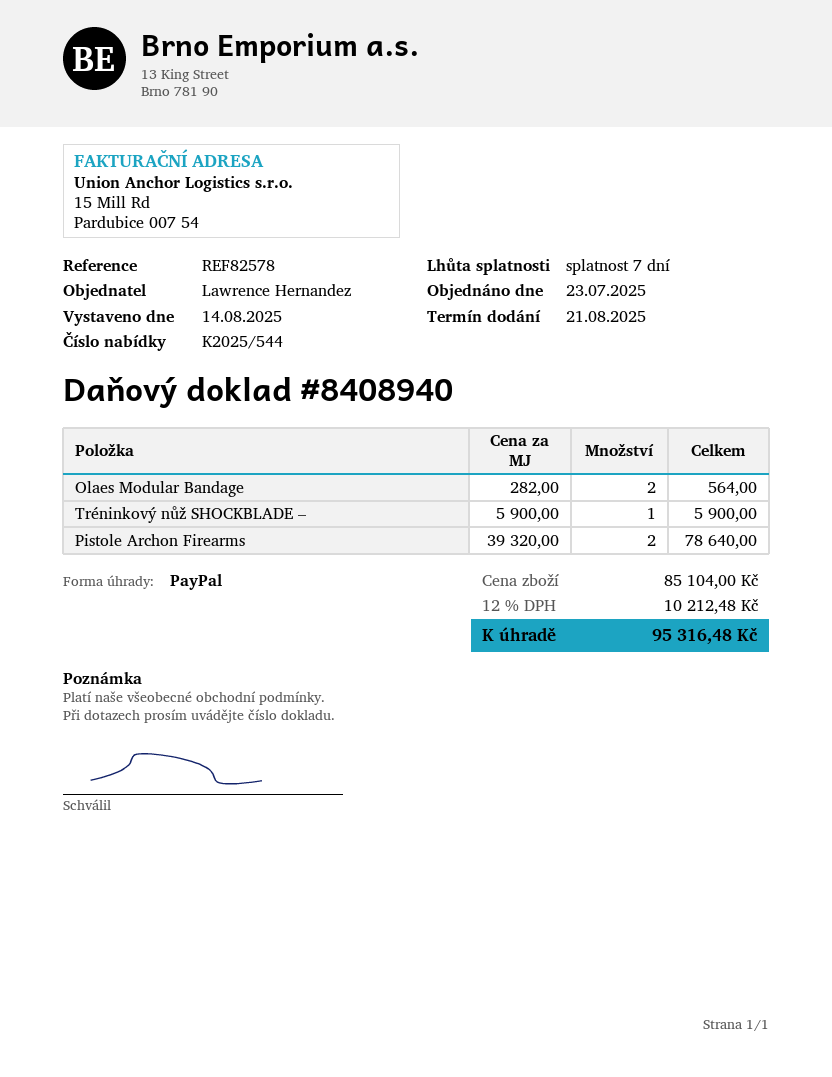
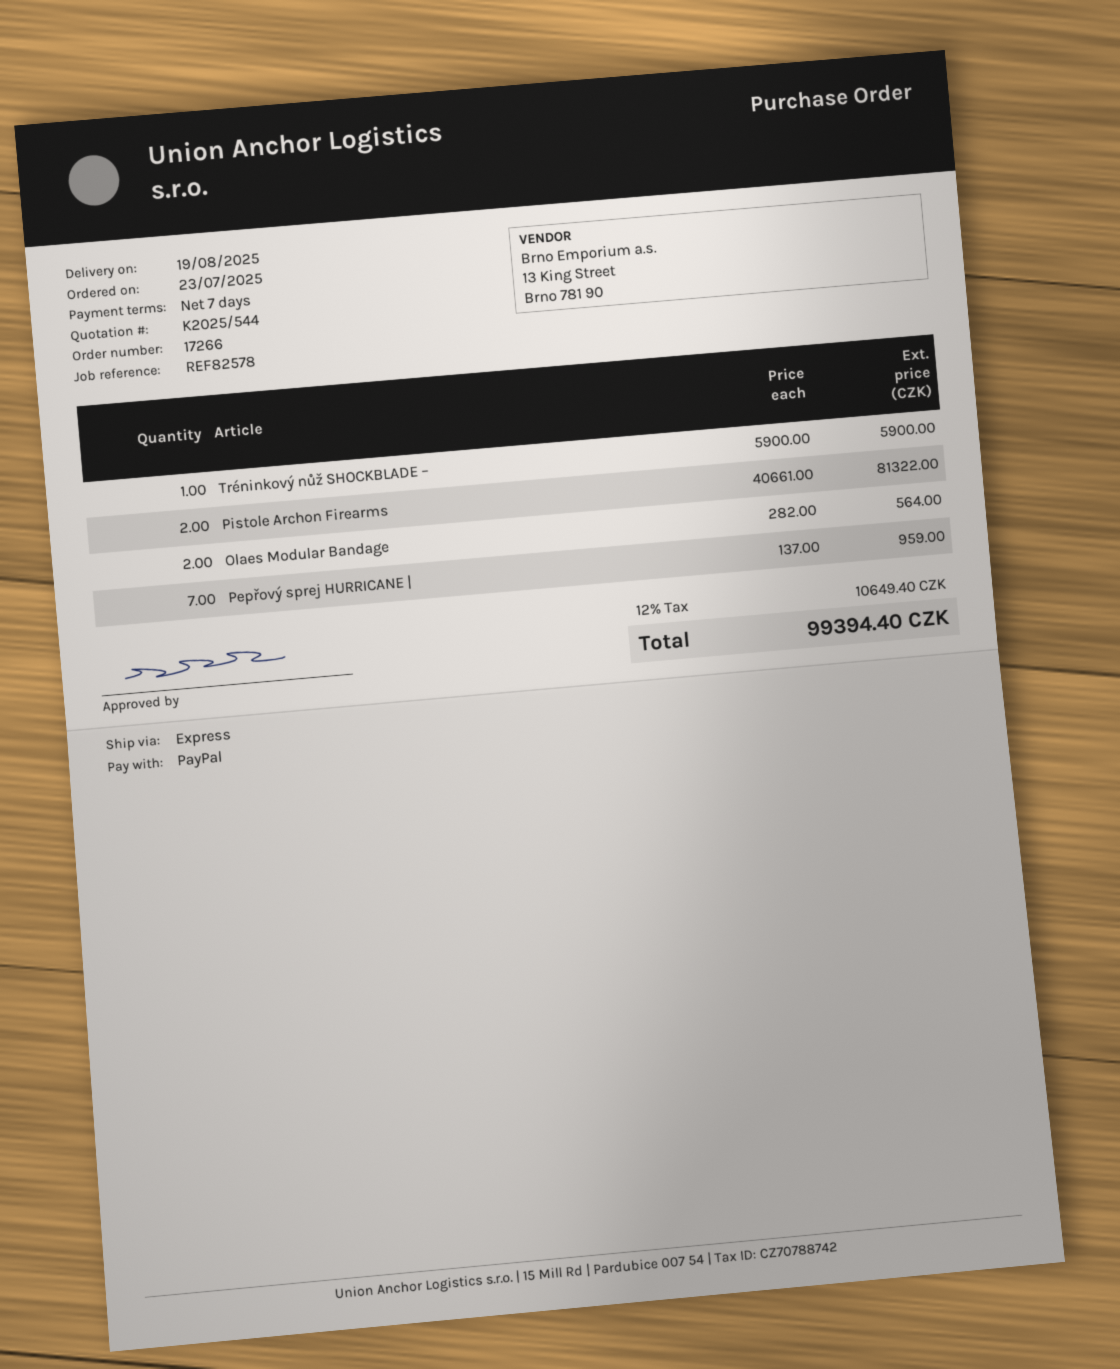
delivery date: 2025-08-21 -> 2025-08-19
Pistole Archon Firearms: 2 x 39320.00 = 78640.00 -> 2 x 40661.00 = 81322.00
Pepřový sprej HURRICANE |: none -> 7 x 137.00 = 959.00
tax: 12% = 10212.48 -> 12% = 10649.40
total: 95316.48 -> 99394.40

